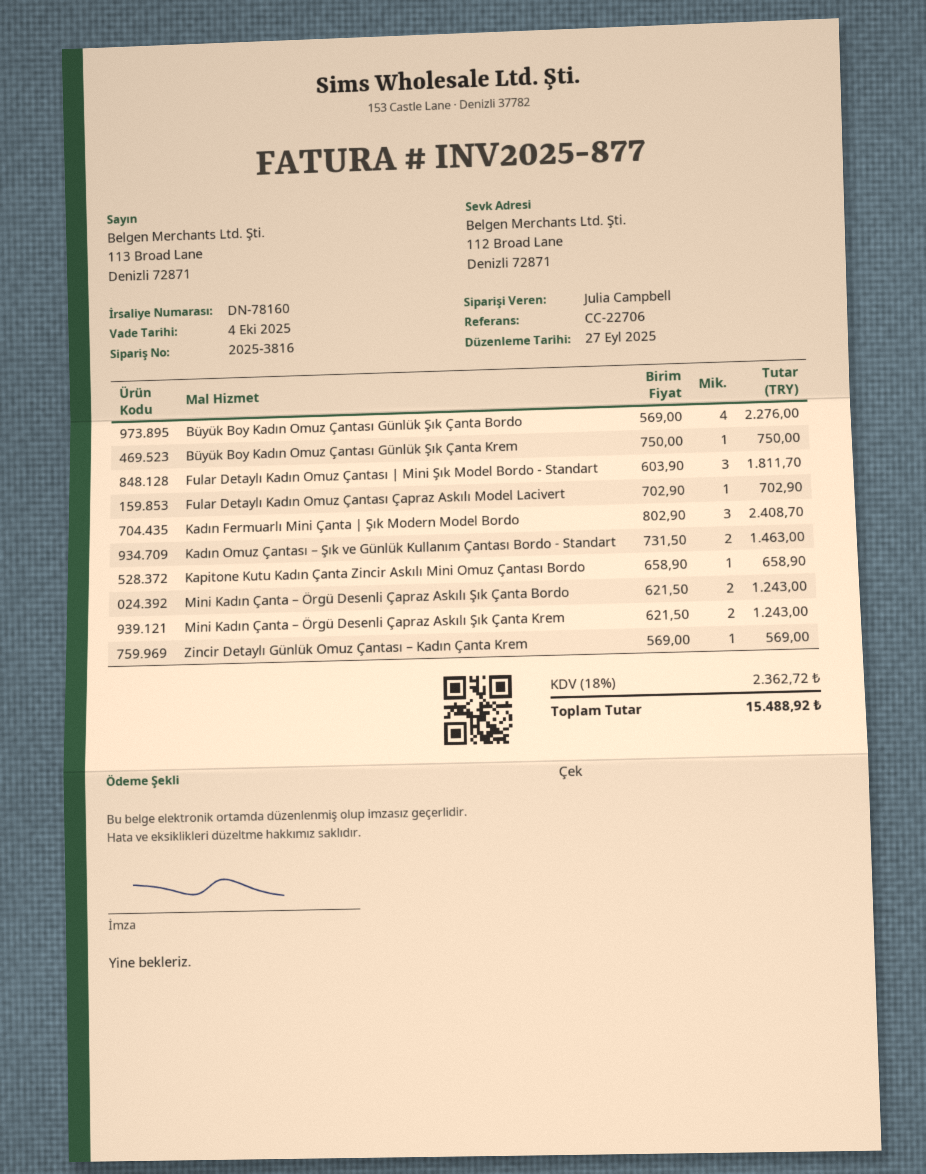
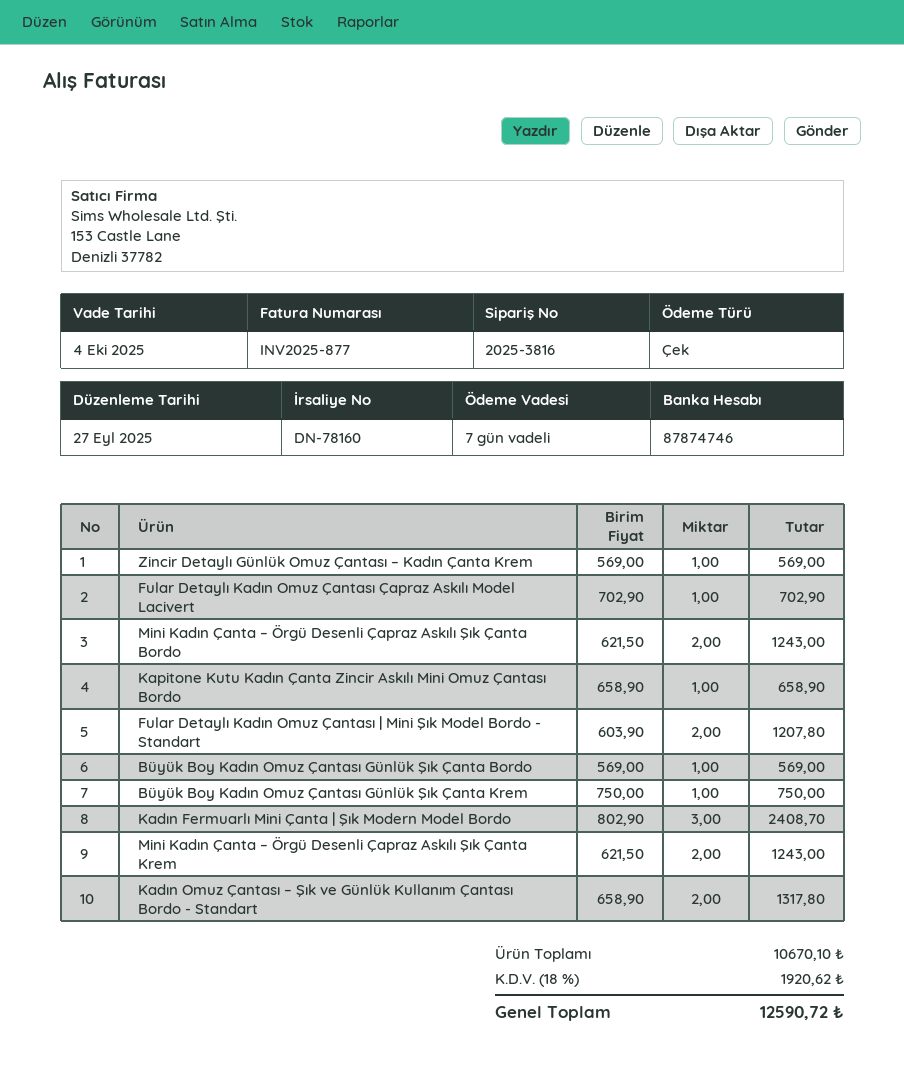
Büyük Boy Kadın Omuz Çantası Günlük Şık Çanta Bordo: 4 x 569.00 = 2276.00 -> 1 x 569.00 = 569.00
Fular Detaylı Kadın Omuz Çantası | Mini Şık Model Bordo - Standart: 3 x 603.90 = 1811.70 -> 2 x 603.90 = 1207.80
Kadın Omuz Çantası – Şık ve Günlük Kullanım Çantası Bordo - Standart: 2 x 731.50 = 1463.00 -> 2 x 658.90 = 1317.80
tax: 18% = 2362.72 -> 18% = 1920.62
total: 15488.92 -> 12590.72

